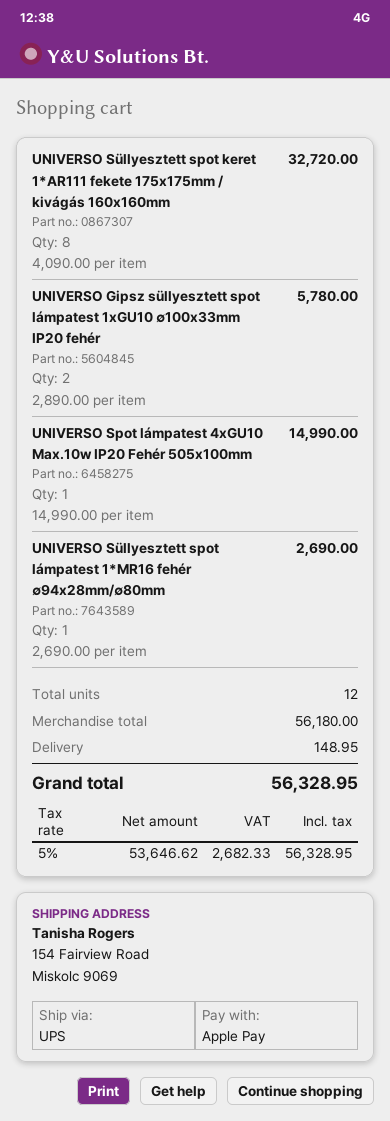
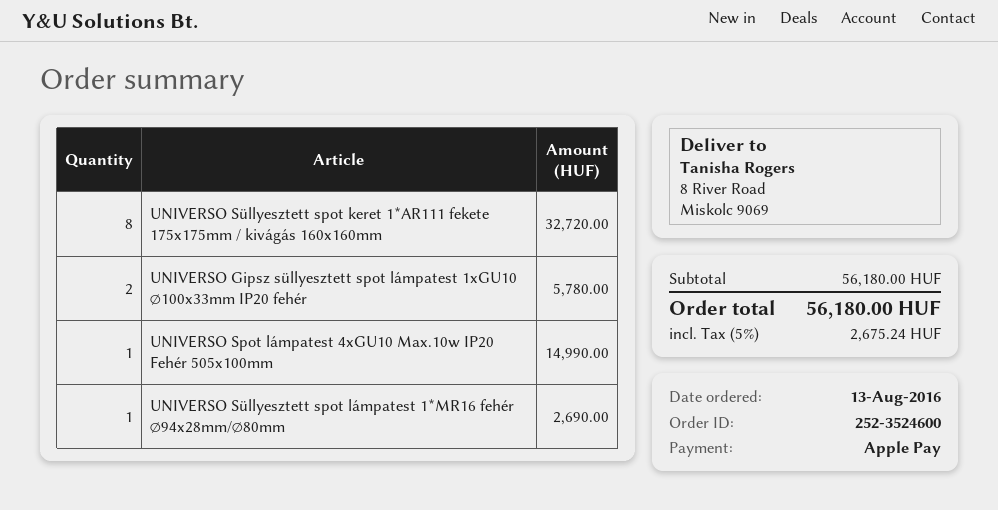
ship to: 154 Fairview Road, Miskolc 9069 -> 8 River Road, Miskolc 9069
shipping: 148.95 -> none
tax: 5% = 2682.33 -> 5% = 2675.24
total: 56328.95 -> 56180.00

